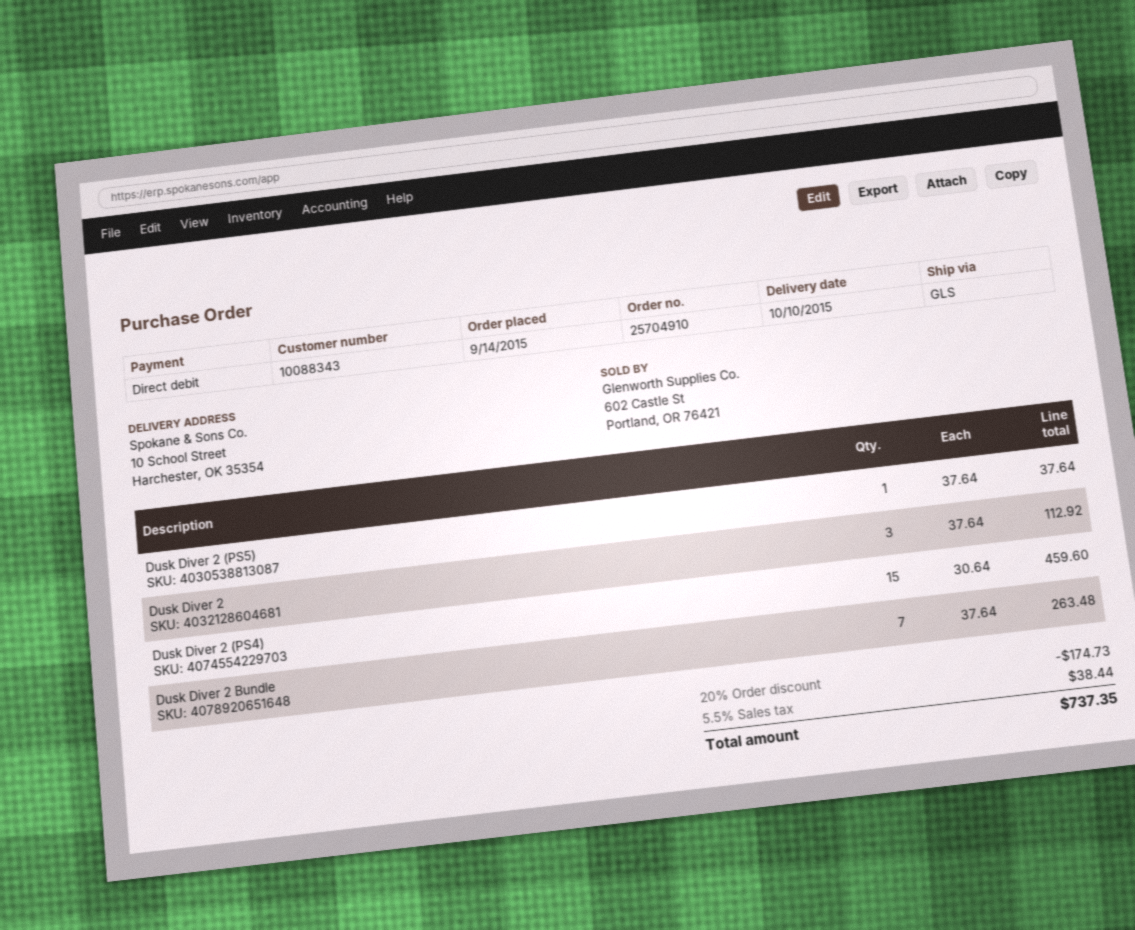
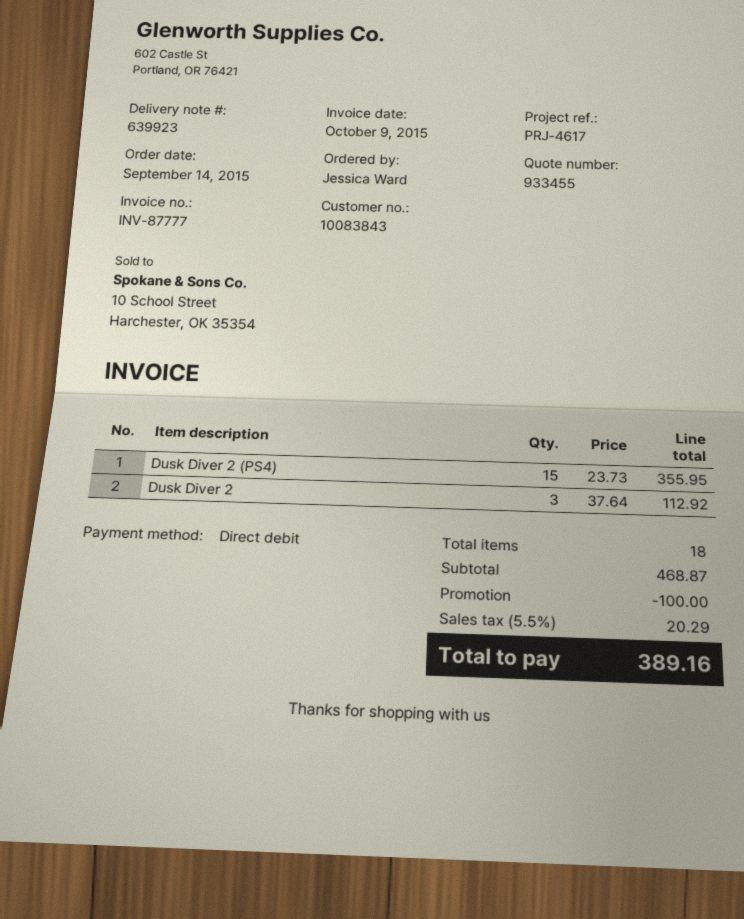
customer number: 10088343 -> 10083843
Dusk Diver 2 (PS5): 1 x 37.64 = 37.64 -> none
Dusk Diver 2 (PS4): 15 x 30.64 = 459.60 -> 15 x 23.73 = 355.95
Dusk Diver 2 Bundle: 7 x 37.64 = 263.48 -> none
discount: 174.73 -> 100.00
tax: 5.5% = 38.44 -> 5.5% = 20.29
total: 737.35 -> 389.16

